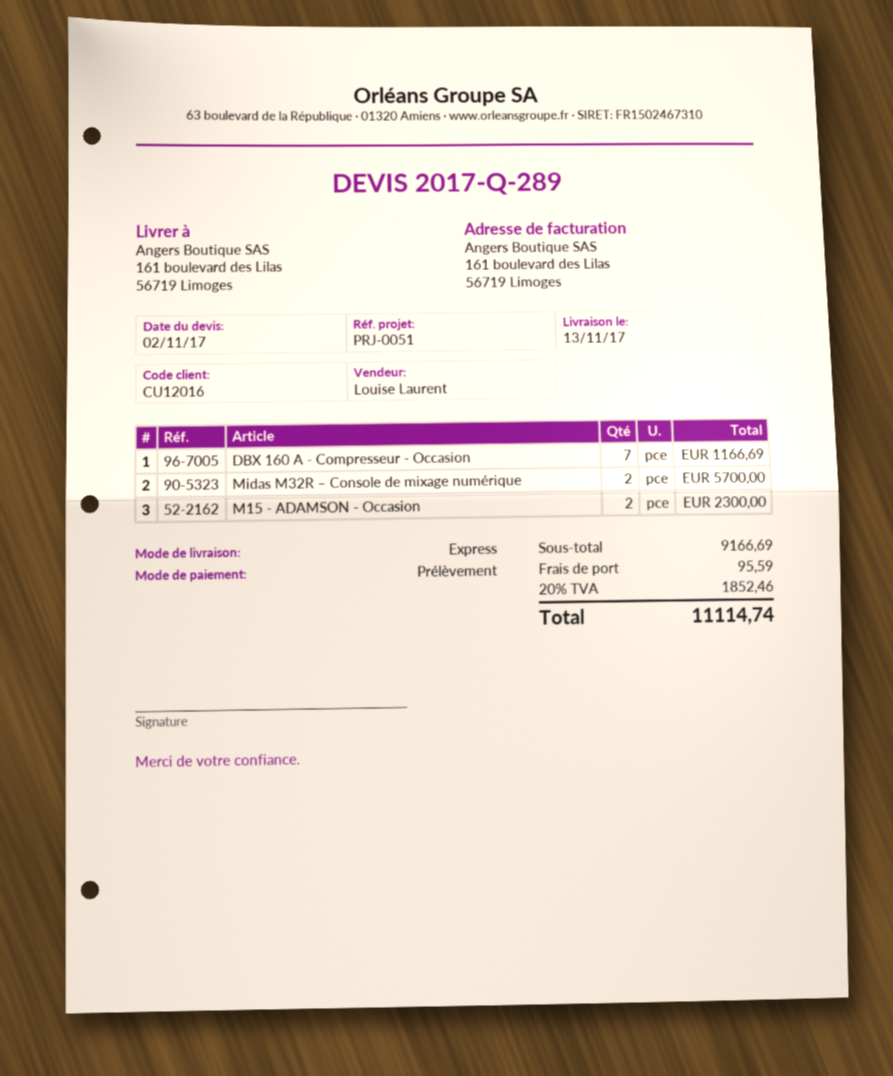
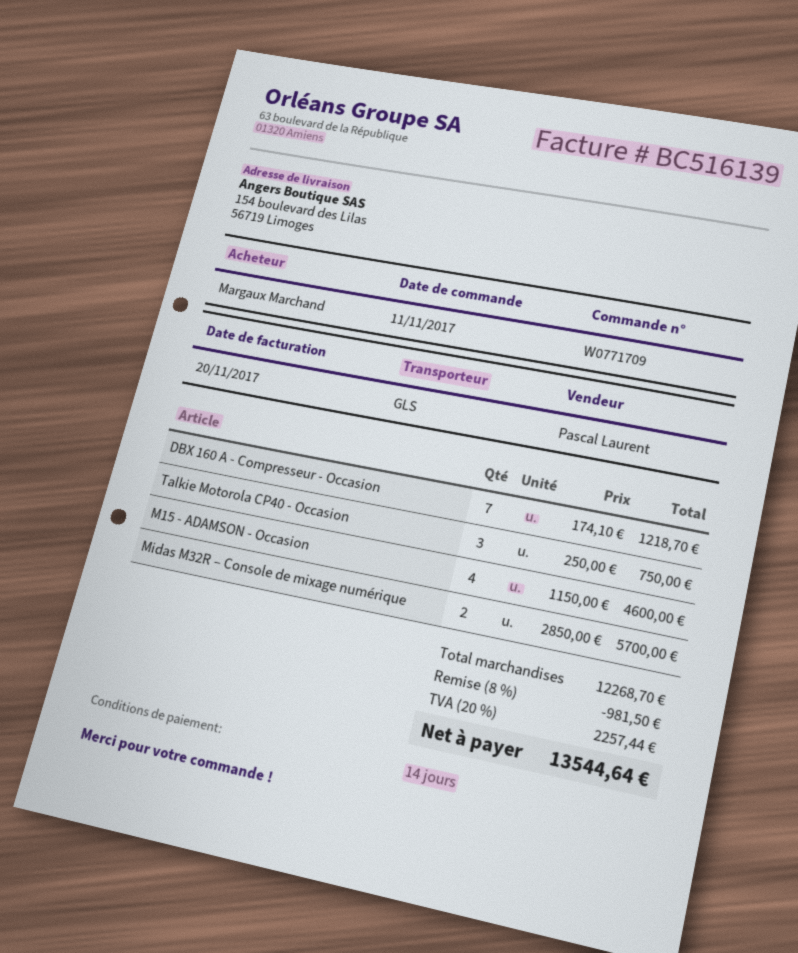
sales rep: Louise Laurent -> Pascal Laurent
shipping method: express -> GLS
ship to: 161 boulevard des Lilas, 56719 Limoges -> 154 boulevard des Lilas, 56719 Limoges
DBX 160 A - Compresseur - Occasion: 7 for 1166.69 -> 7 for 1218.70
M15 - ADAMSON - Occasion: 2 for 2300.00 -> 4 for 4600.00
Talkie Motorola CP40 - Occasion: none -> 3 for 750.00
subtotal: 9166.69 -> 12268.70
discount: none -> 8% = 981.50
shipping: 95.59 -> none
tax: 20% = 1852.46 -> 20% = 2257.44
total: 11114.74 -> 13544.64

